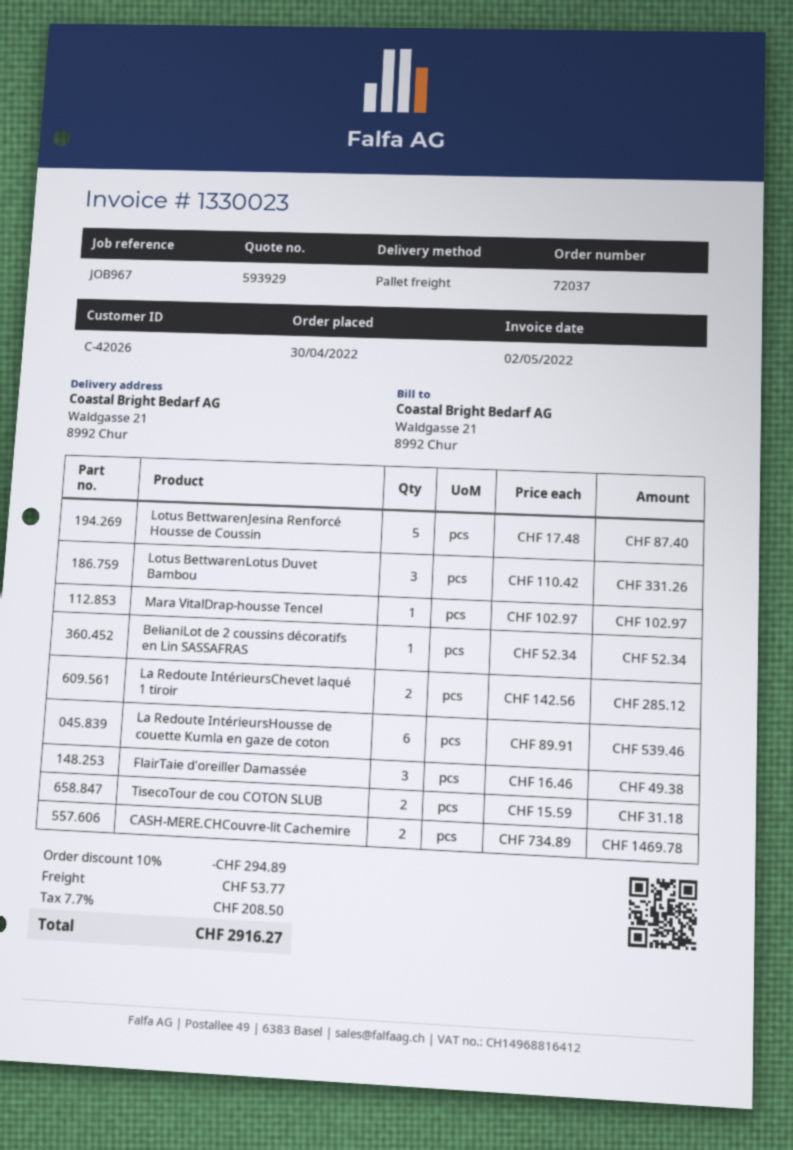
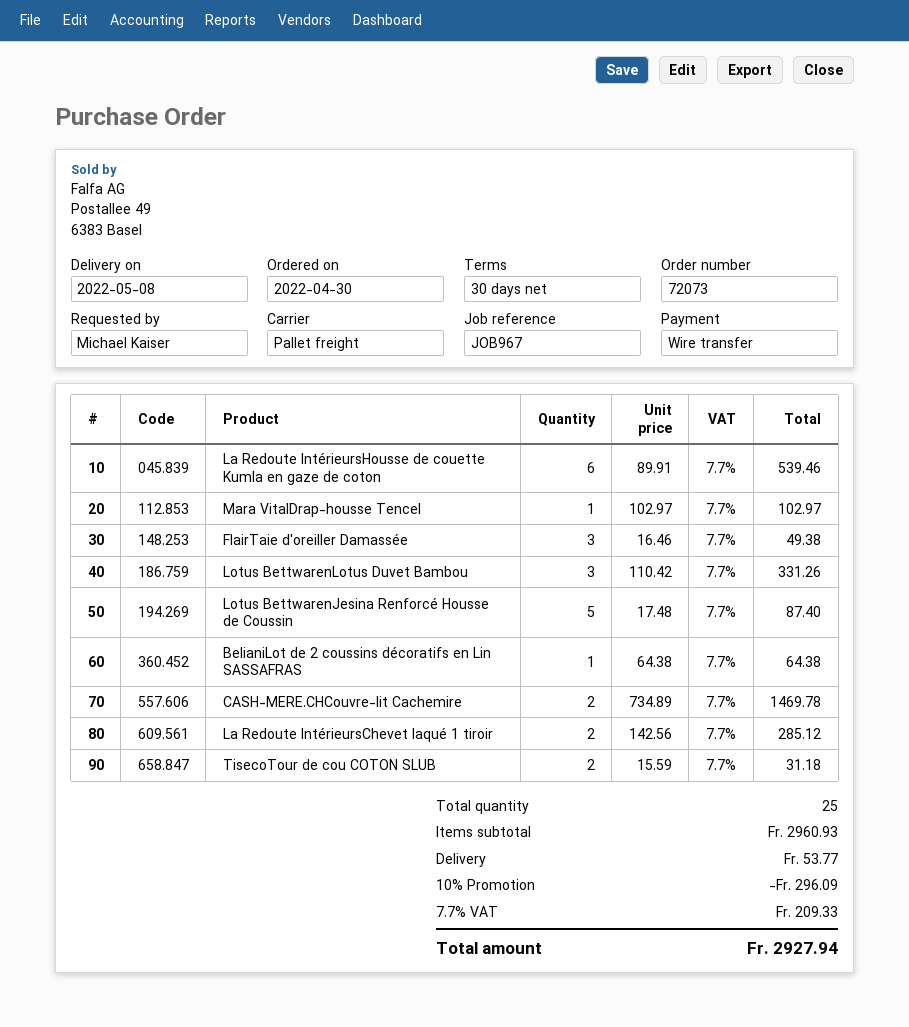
order number: 72037 -> 72073
BelianiLot de 2 coussins décoratifs en Lin SASSAFRAS: 1 x 52.34 = 52.34 -> 1 x 64.38 = 64.38
discount: 10% = 294.89 -> 10% = 296.09
tax: 7.7% = 208.50 -> 7.7% = 209.33
total: 2916.27 -> 2927.94

